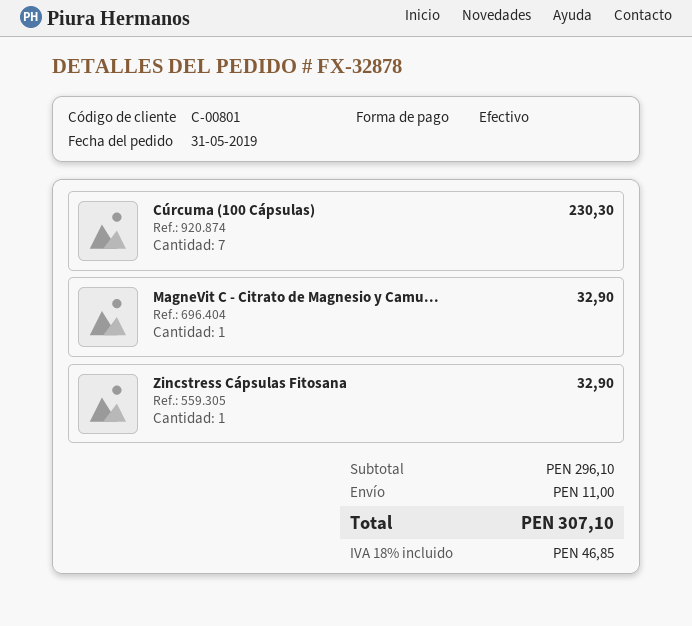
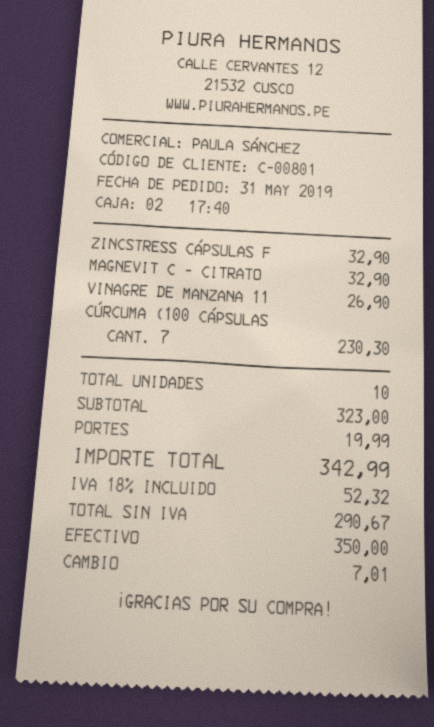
VINAGRE DE MANZANA 11: none -> 1 for 26.90
subtotal: 296.10 -> 323.00
shipping: 11.00 -> 19.99
tax: 18% = 46.85 -> 18% = 52.32
total: 307.10 -> 342.99

